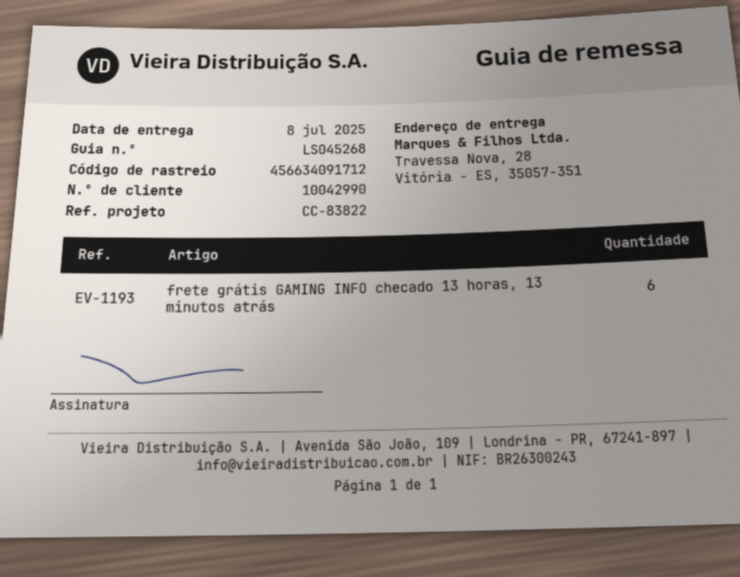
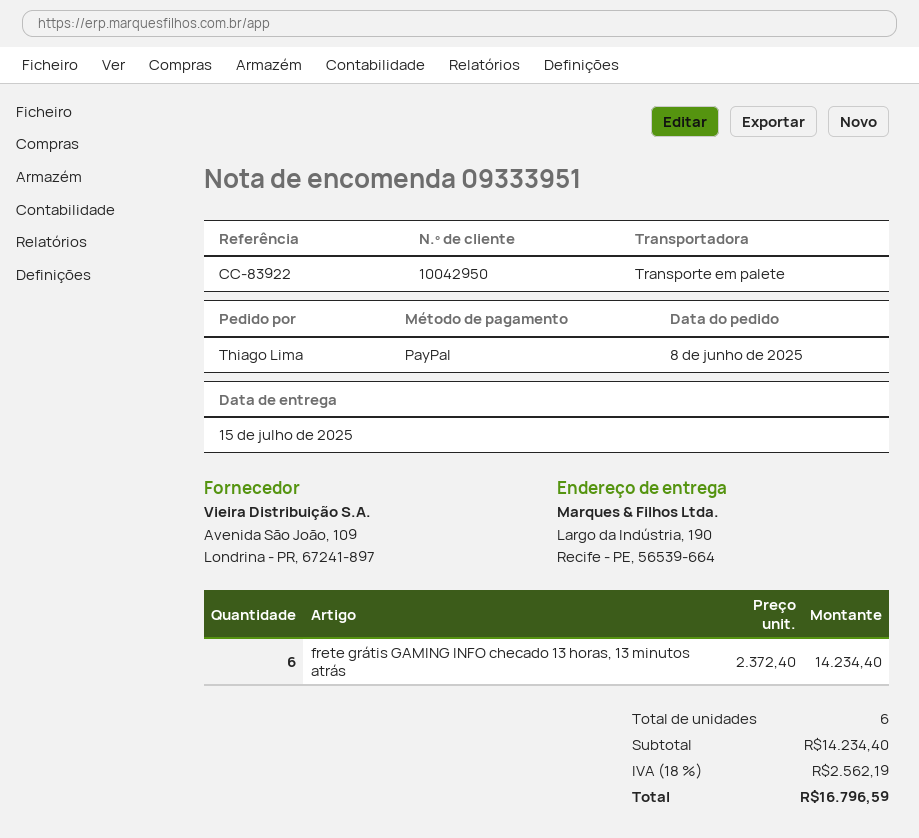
delivery date: 2025-07-08 -> 2025-07-15
customer number: 10042990 -> 10042950
reference: CC-83822 -> CC-83922
ship to: Travessa Nova, 28, Vitória - ES, 35057-351 -> Largo da Indústria, 190, Recife - PE, 56539-664

